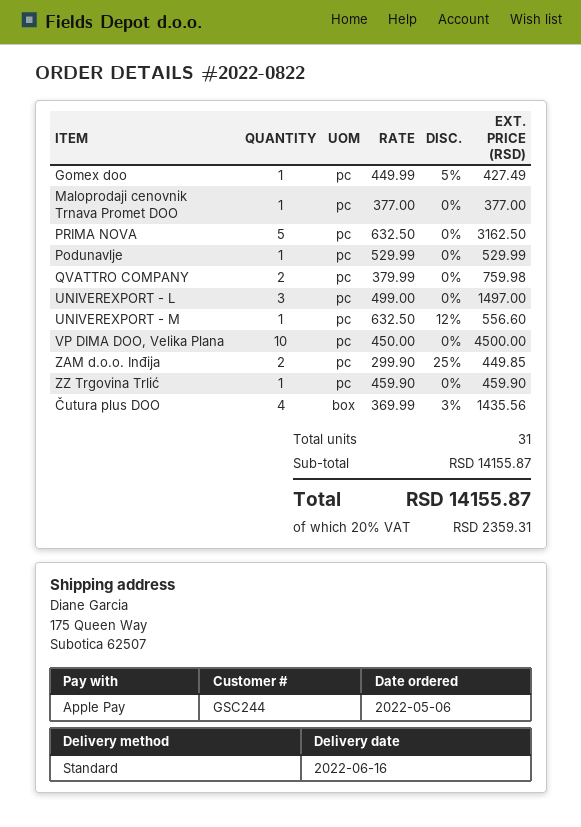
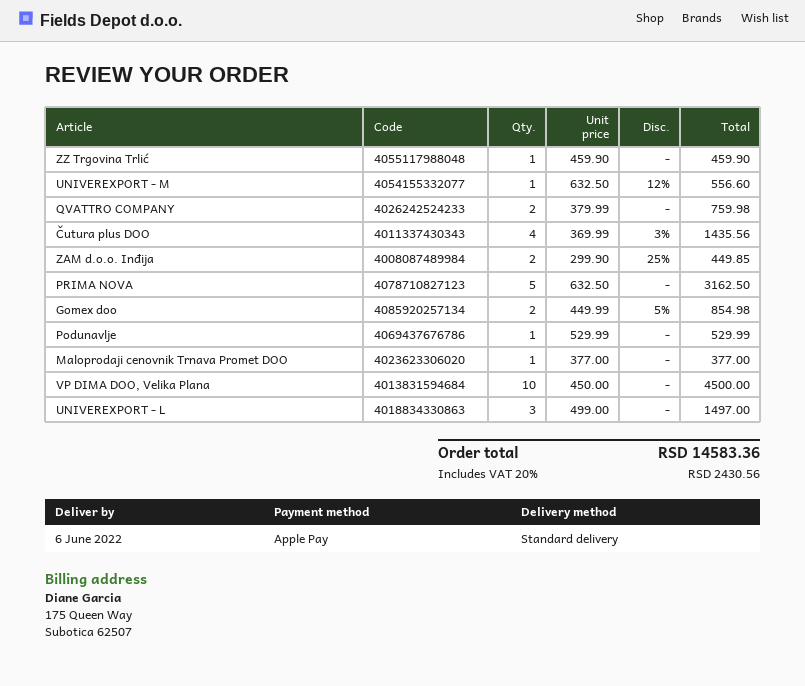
delivery date: 2022-06-16 -> 2022-06-06
Gomex doo: 1 x 449.99 - 5% = 427.49 -> 2 x 449.99 - 5% = 854.98
tax: 20% = 2359.31 -> 20% = 2430.56
total: 14155.87 -> 14583.36

